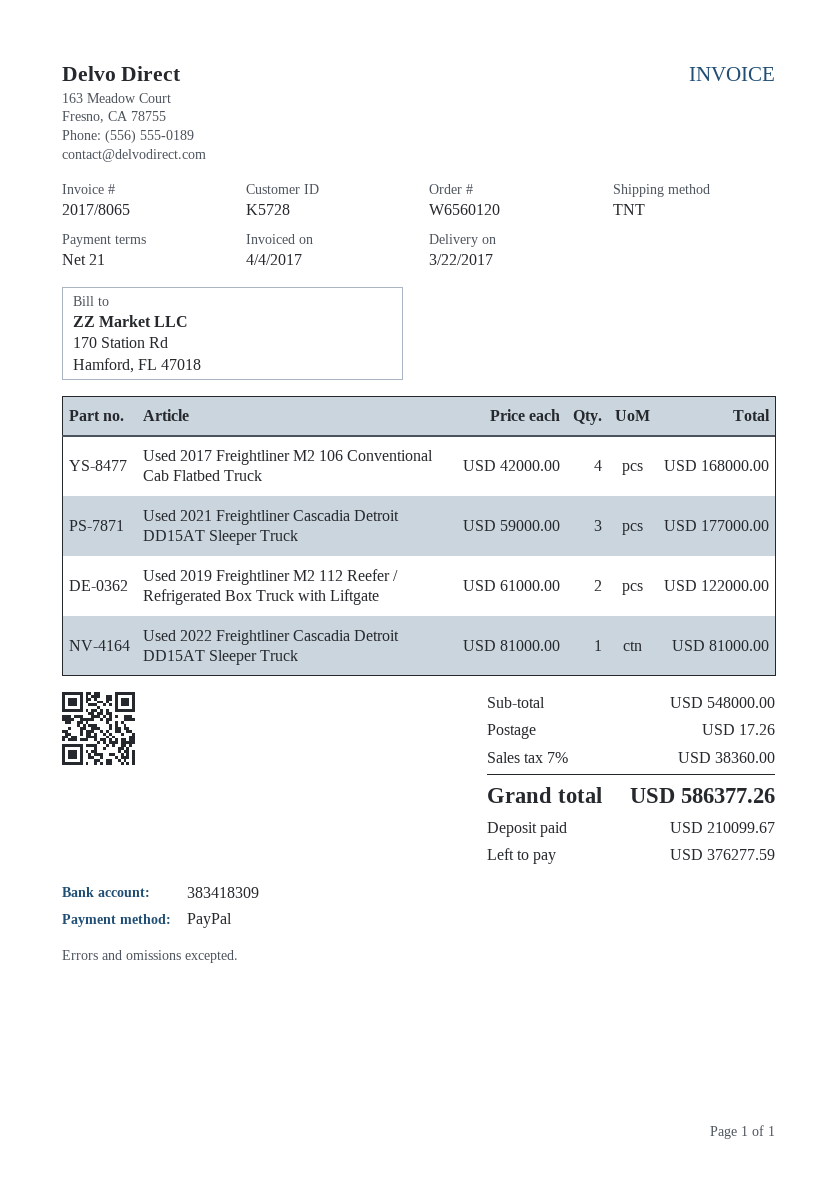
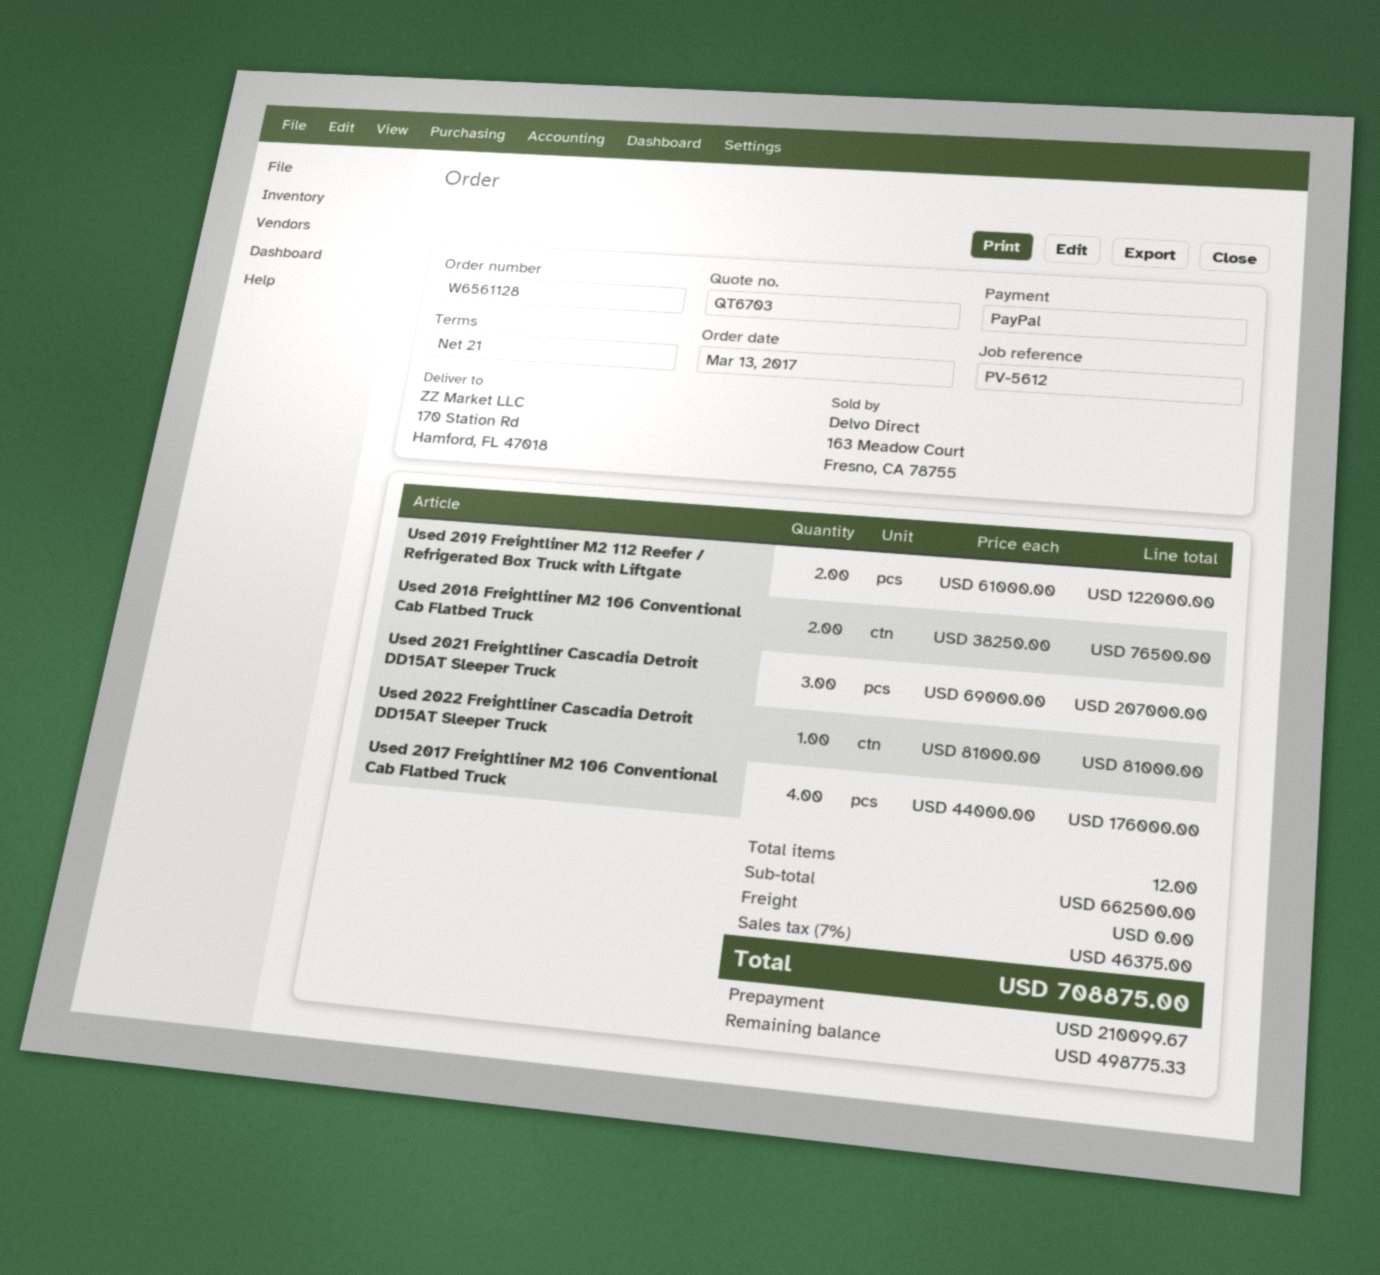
order number: W6560120 -> W6561128
Used 2017 Freightliner M2 106 Conventional Cab Flatbed Truck: 4 x 42000.00 = 168000.00 -> 4 x 44000.00 = 176000.00
Used 2021 Freightliner Cascadia Detroit DD15AT Sleeper Truck: 3 x 59000.00 = 177000.00 -> 3 x 69000.00 = 207000.00
Used 2018 Freightliner M2 106 Conventional Cab Flatbed Truck: none -> 2 x 38250.00 = 76500.00
subtotal: 548000.00 -> 662500.00
shipping: 17.26 -> 0.00
tax: 7% = 38360.00 -> 7% = 46375.00
total: 586377.26 -> 708875.00
balance: 376277.59 -> 498775.33

